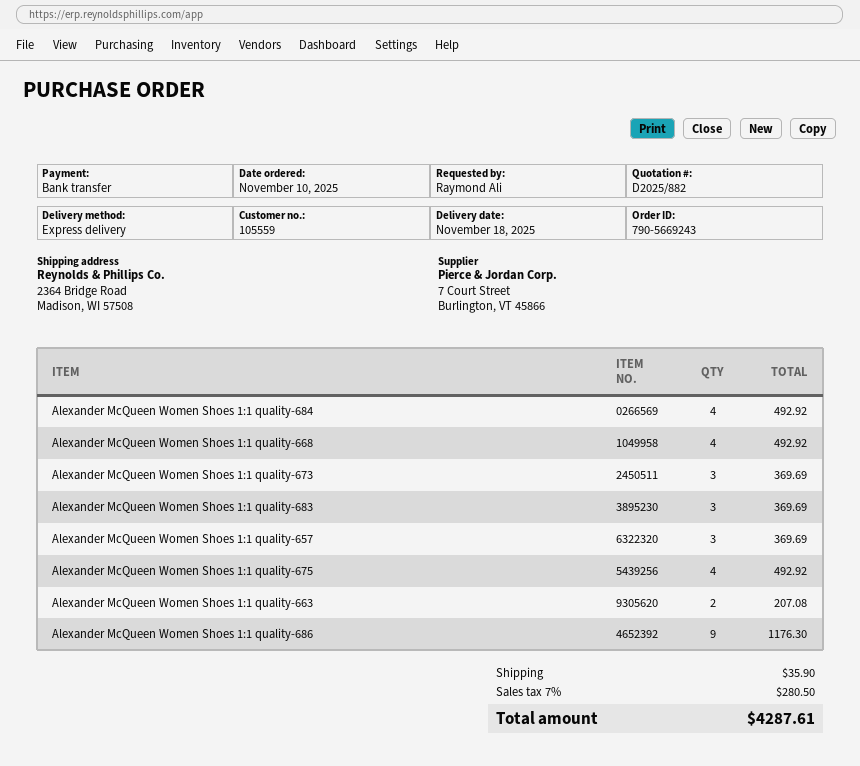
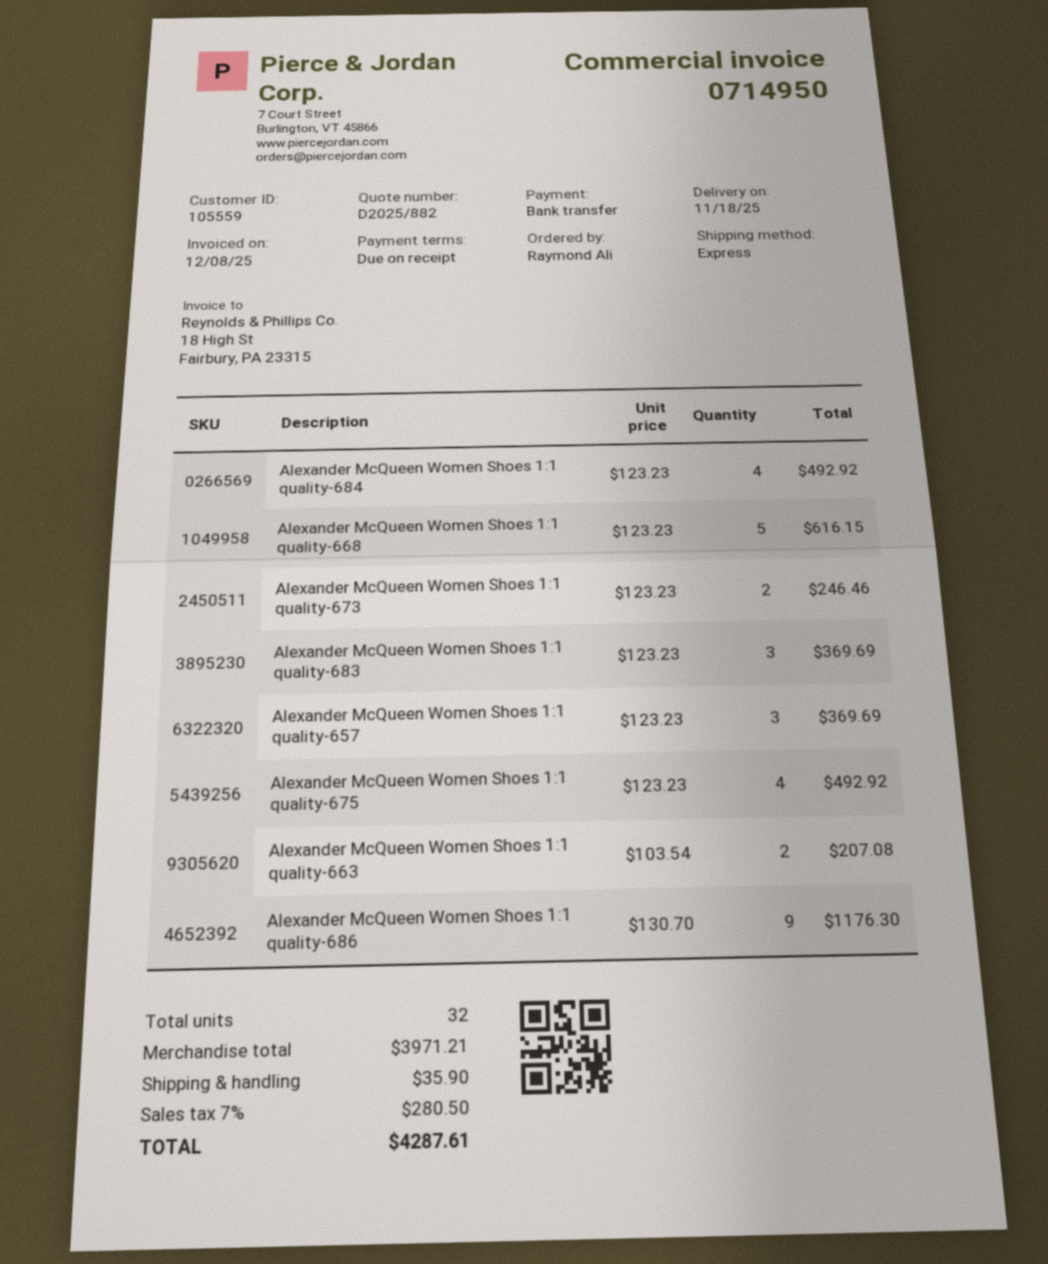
Alexander McQueen Women Shoes 1:1 quality-668: 4 for 492.92 -> 5 for 616.15
Alexander McQueen Women Shoes 1:1 quality-673: 3 for 369.69 -> 2 for 246.46

